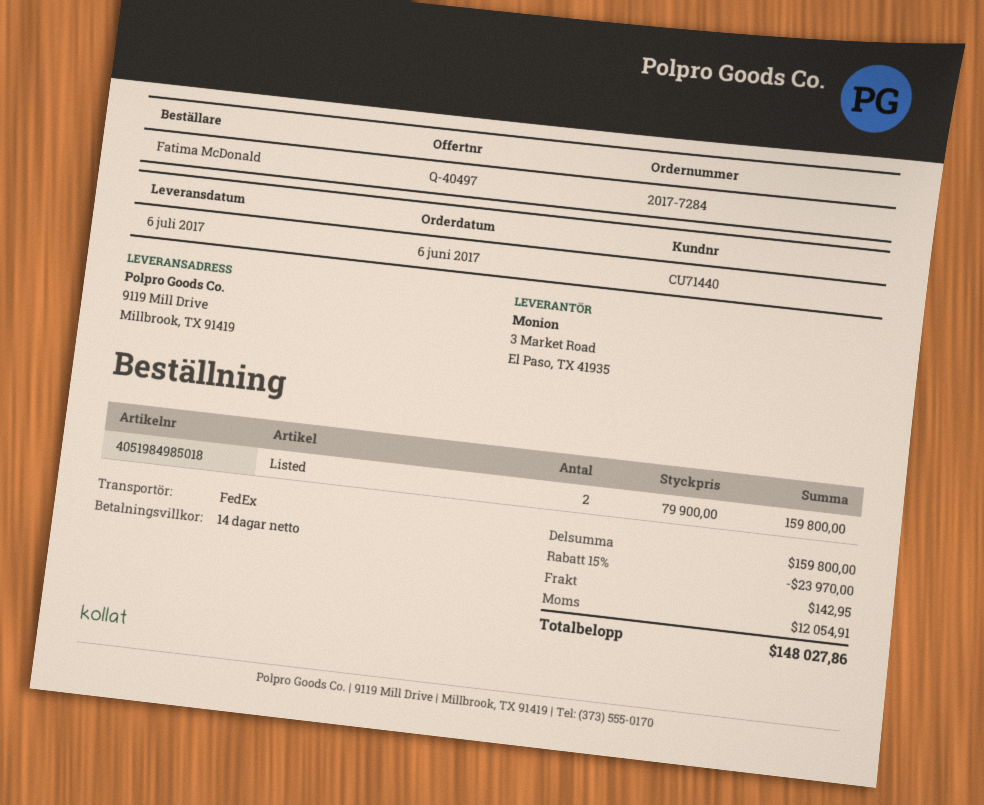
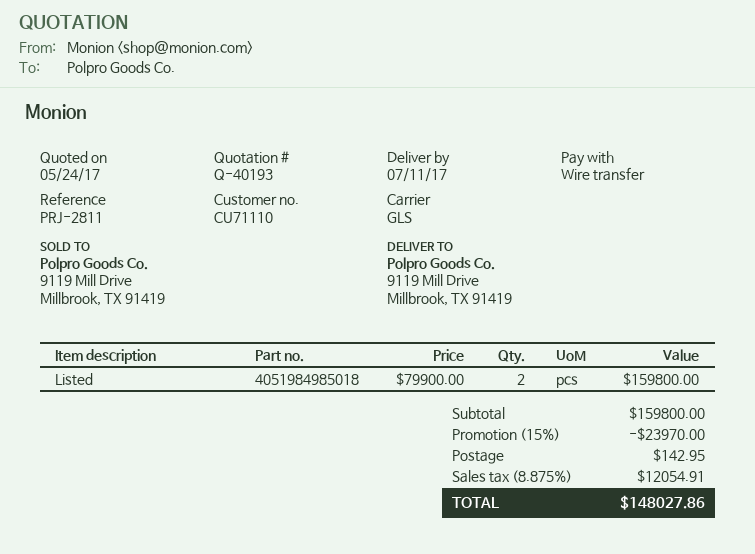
quote number: Q-40497 -> Q-40193
delivery date: 2017-07-06 -> 2017-07-11
customer number: CU71440 -> CU71110
shipping method: FedEx -> GLS

